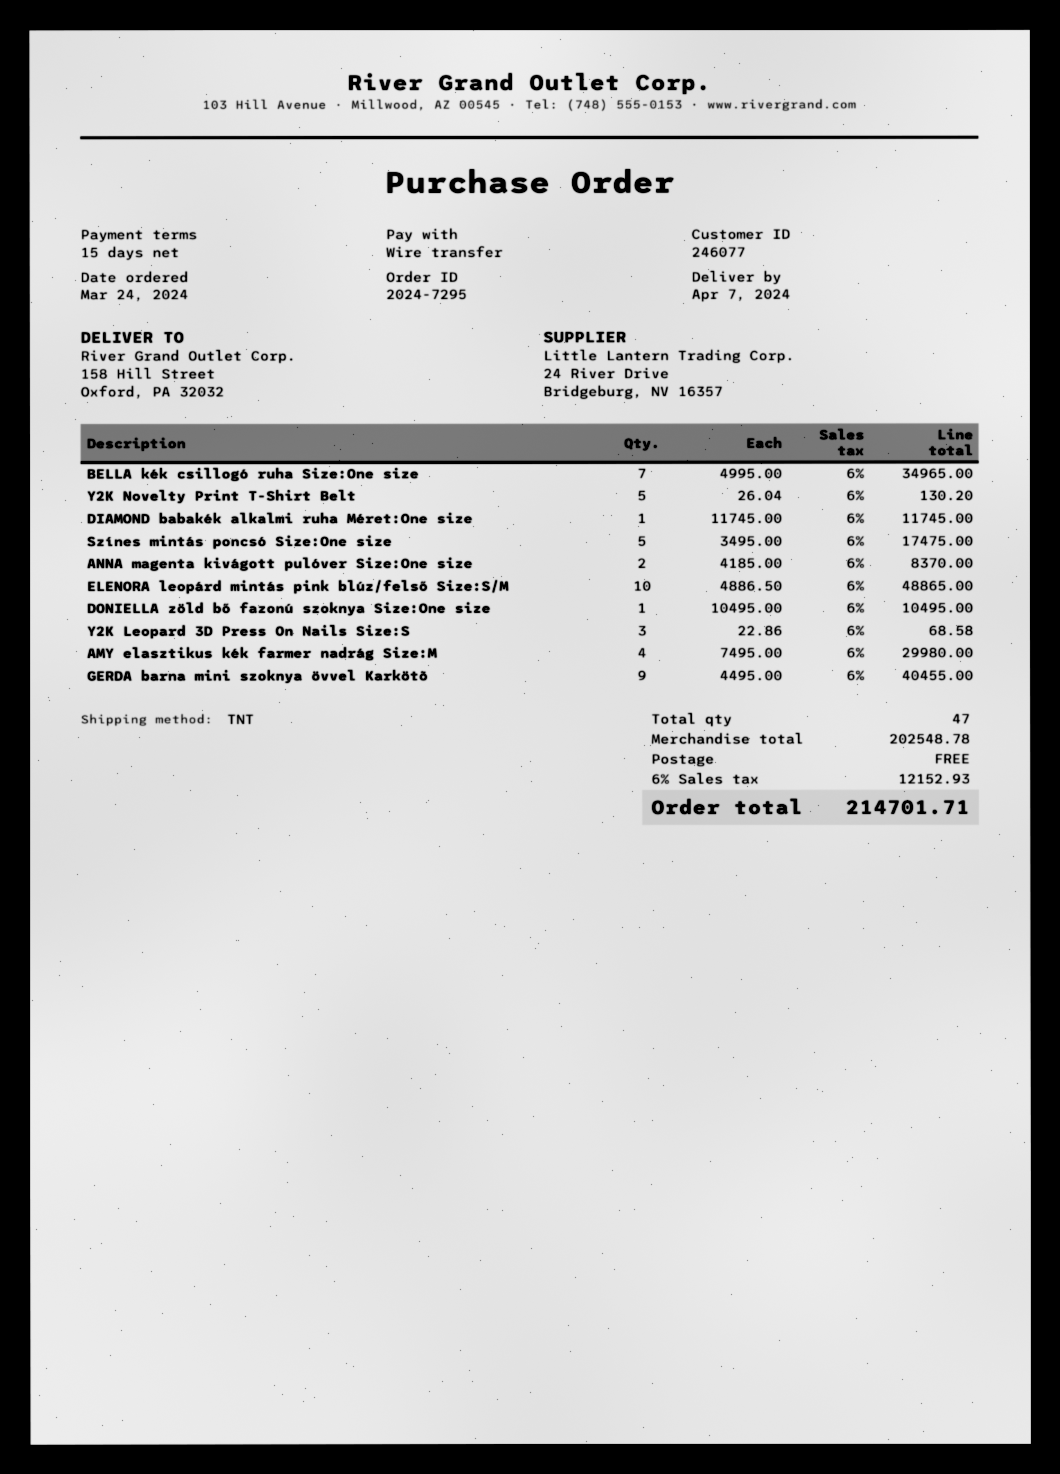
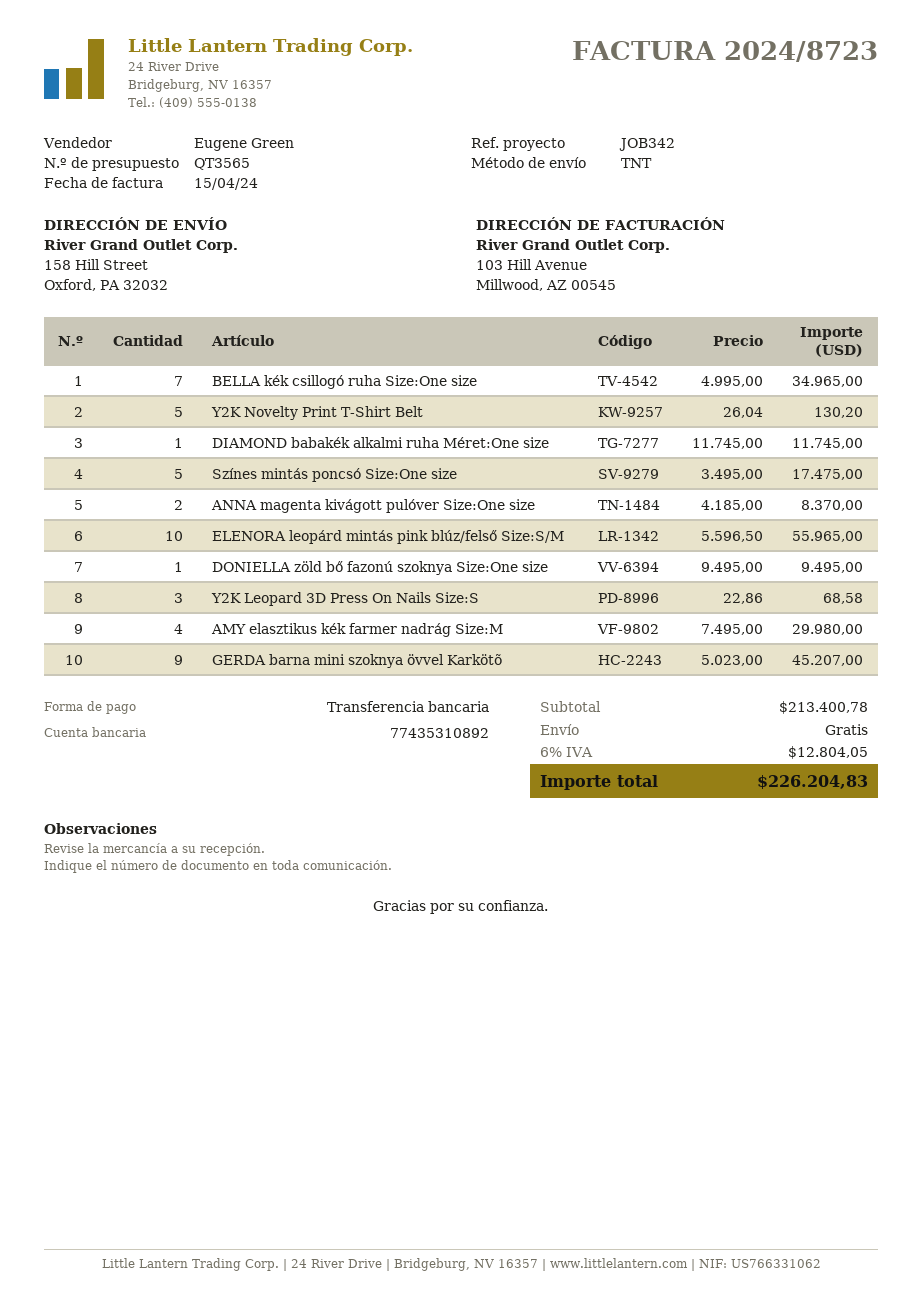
ELENORA leopárd mintás pink blúz/felső Size:S/M: 10 x 4886.50 = 48865.00 -> 10 x 5596.50 = 55965.00
DONIELLA zöld bő fazonú szoknya Size:One size: 1 x 10495.00 = 10495.00 -> 1 x 9495.00 = 9495.00
GERDA barna mini szoknya övvel Karkötõ: 9 x 4495.00 = 40455.00 -> 9 x 5023.00 = 45207.00
subtotal: 202548.78 -> 213400.78
tax: 6% = 12152.93 -> 6% = 12804.05
total: 214701.71 -> 226204.83

